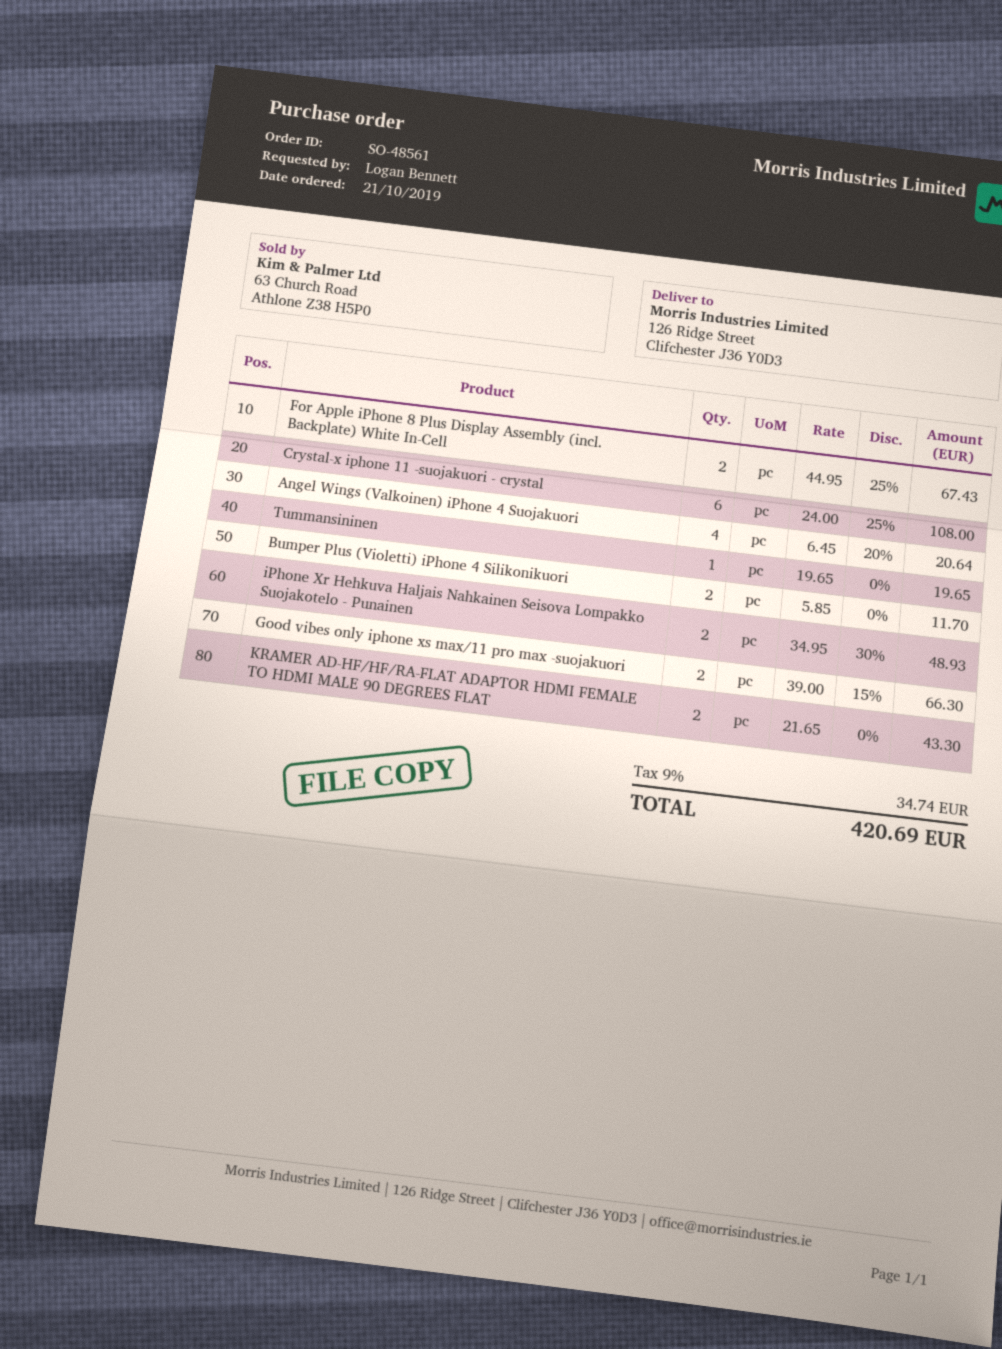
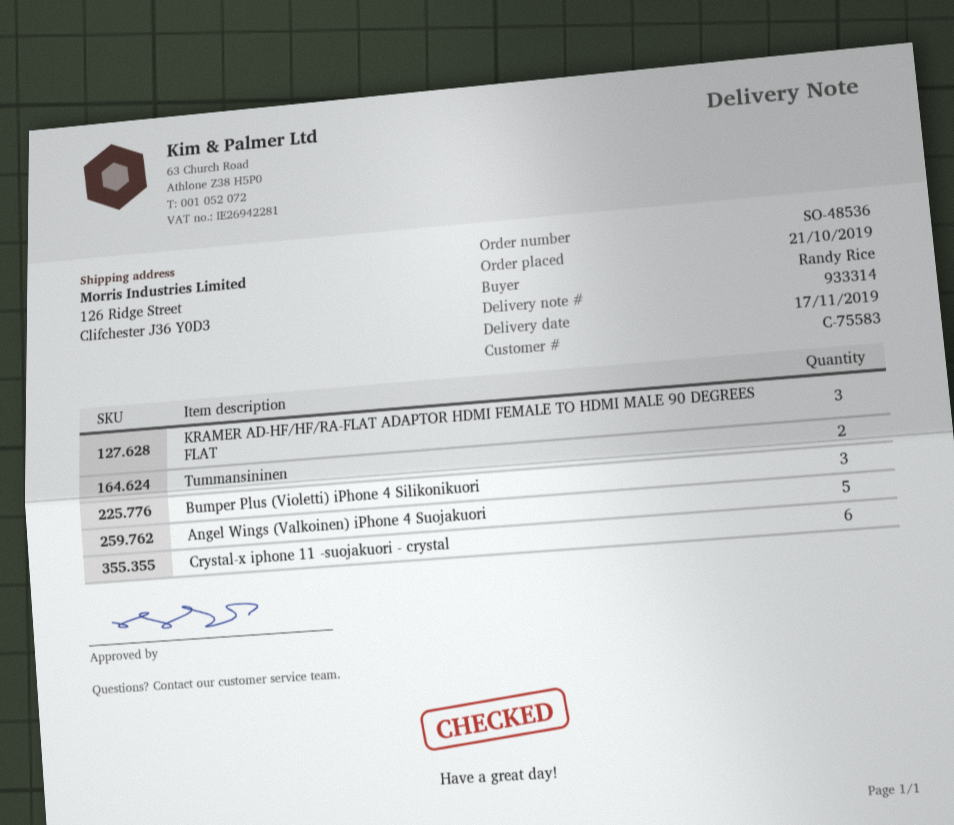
order number: SO-48561 -> SO-48536
ordered by: Logan Bennett -> Randy Rice
For Apple iPhone 8 Plus Display Assembly (incl. Backplate) White In-Cell: 2 -> none
Angel Wings (Valkoinen) iPhone 4 Suojakuori: 4 -> 5
Tummansininen: 1 -> 2
Bumper Plus (Violetti) iPhone 4 Silikonikuori: 2 -> 3
iPhone Xr Hehkuva Haljais Nahkainen Seisova Lompakko Suojakotelo - Punainen: 2 -> none
Good vibes only iphone xs max/11 pro max -suojakuori: 2 -> none
KRAMER AD-HF/HF/RA-FLAT ADAPTOR HDMI FEMALE TO HDMI MALE 90 DEGREES FLAT: 2 -> 3

